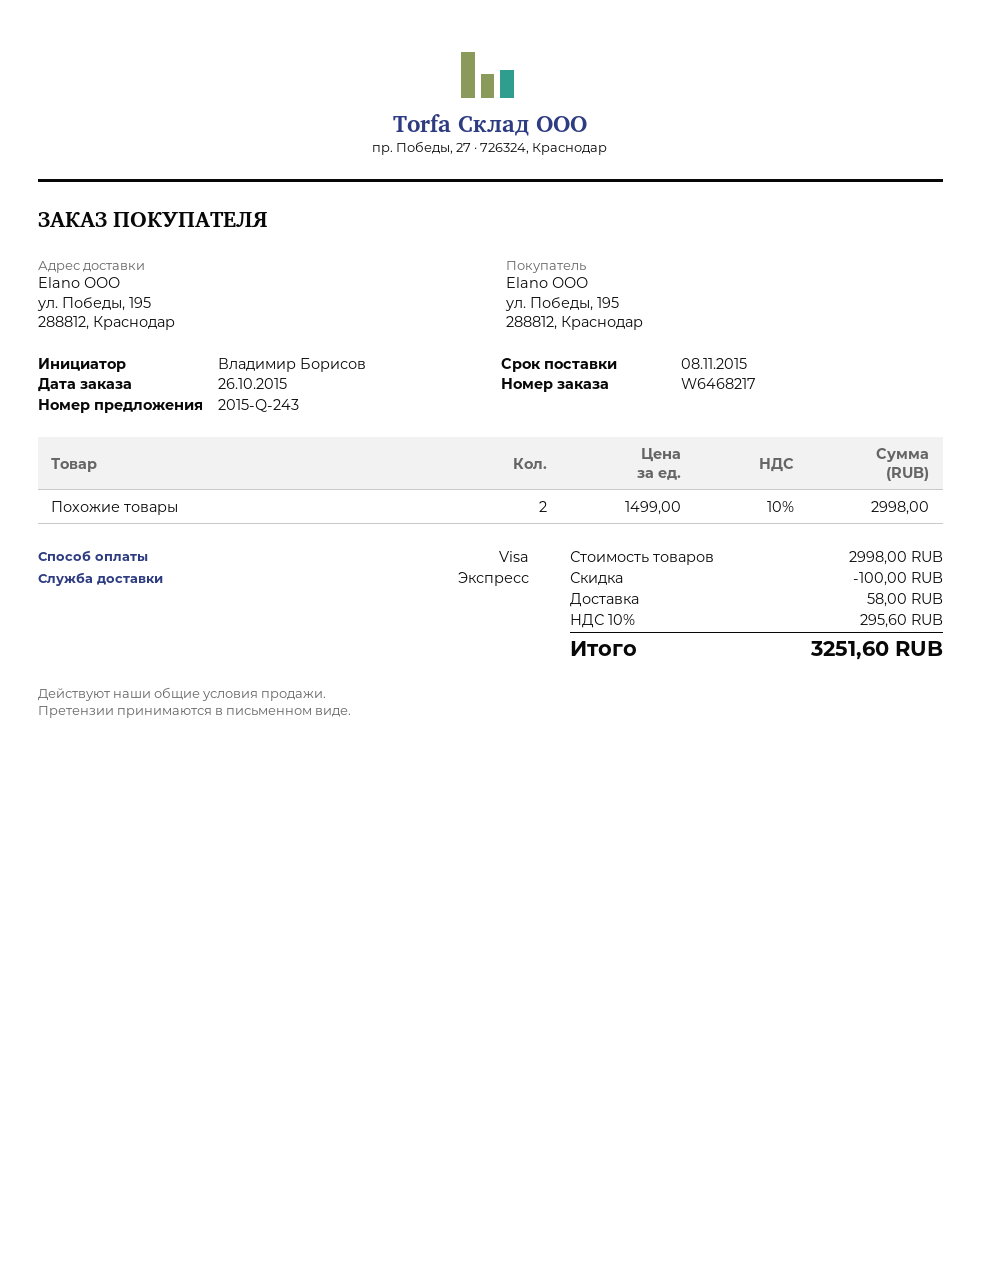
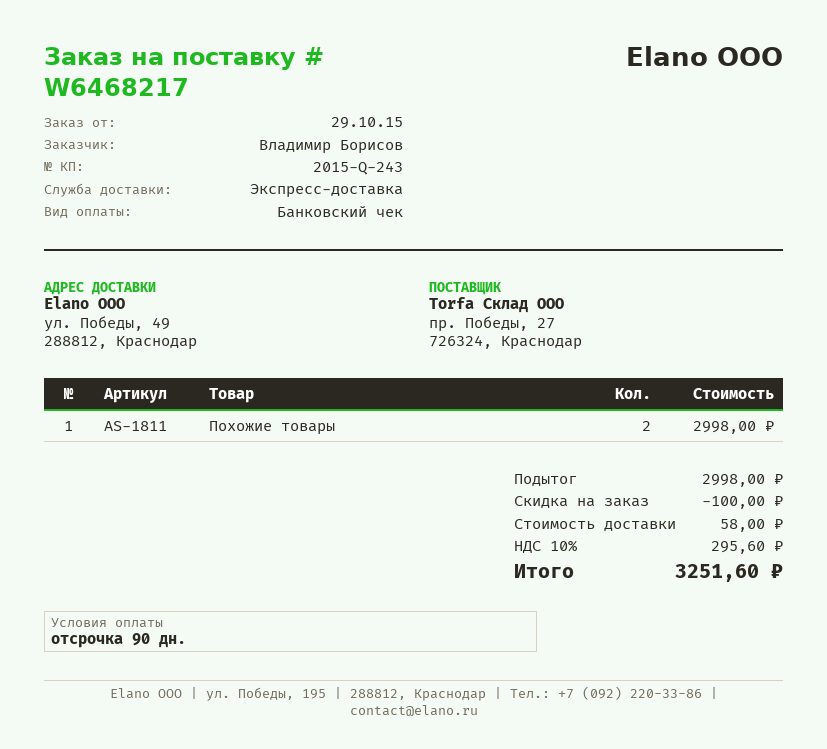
order date: 2015-10-26 -> 2015-10-29
payment method: Visa -> cheque
ship to: ул. Победы, 195, 288812, Краснодар -> ул. Победы, 49, 288812, Краснодар

